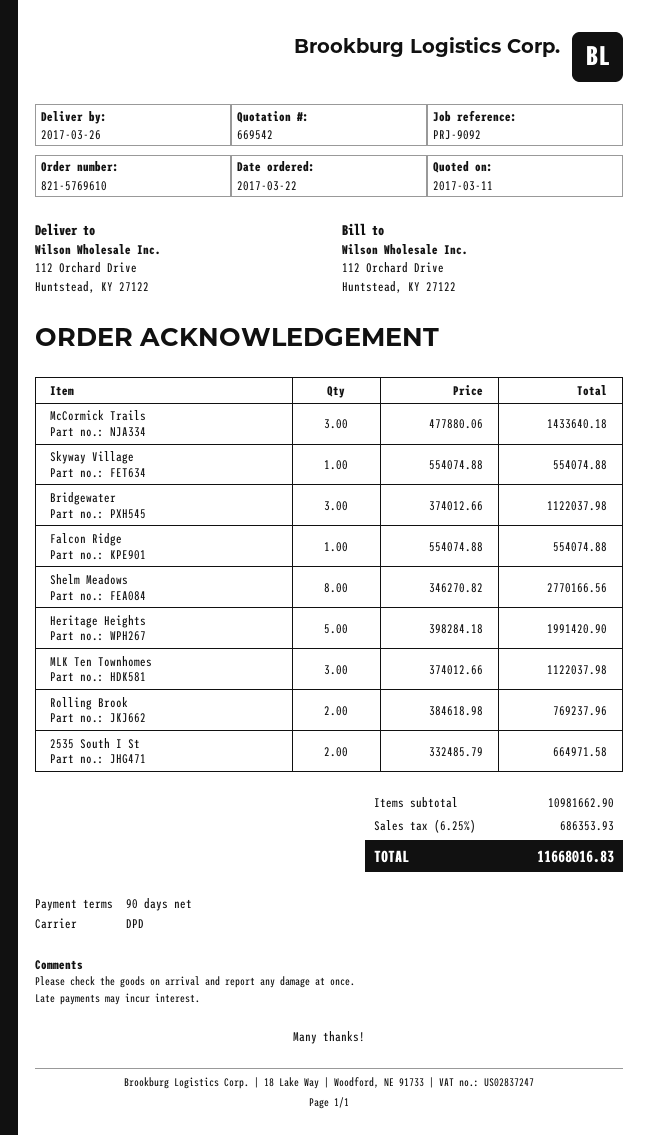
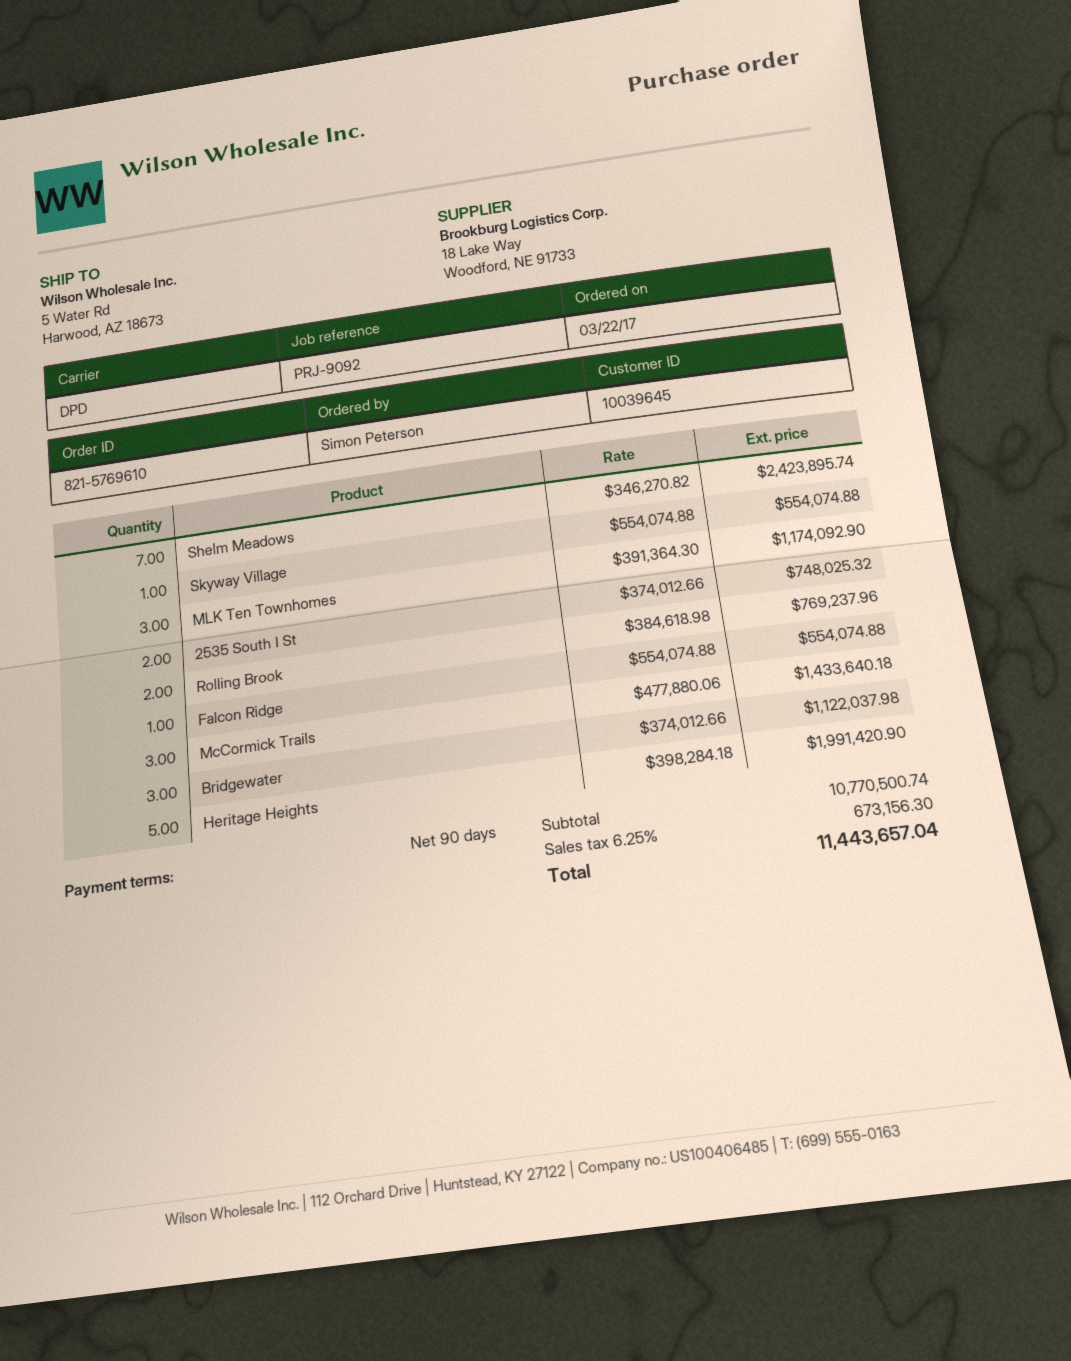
ship to: 112 Orchard Drive, Huntstead, KY 27122 -> 5 Water Rd, Harwood, AZ 18673
Shelm Meadows: 8 x 346270.82 = 2770166.56 -> 7 x 346270.82 = 2423895.74
MLK Ten Townhomes: 3 x 374012.66 = 1122037.98 -> 3 x 391364.30 = 1174092.90
2535 South I St: 2 x 332485.79 = 664971.58 -> 2 x 374012.66 = 748025.32
subtotal: 10981662.90 -> 10770500.74
tax: 6.25% = 686353.93 -> 6.25% = 673156.30
total: 11668016.83 -> 11443657.04

